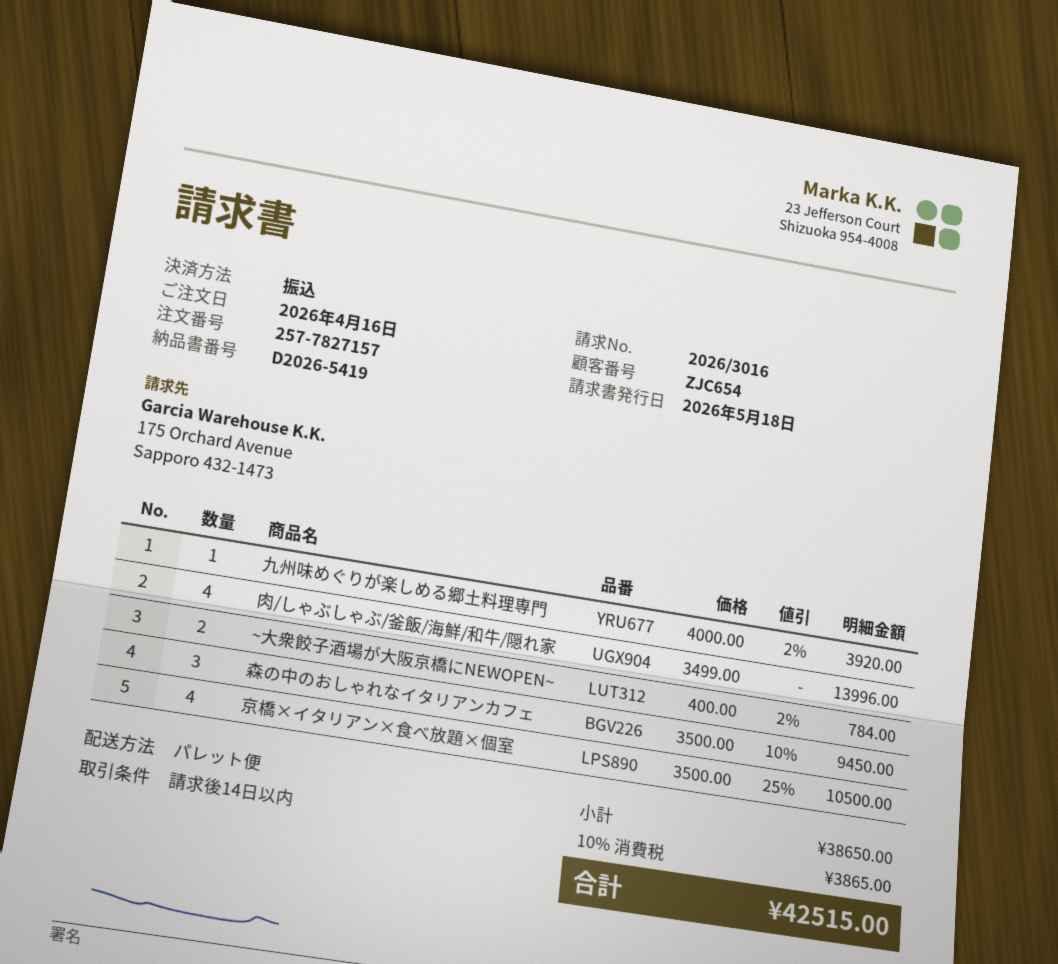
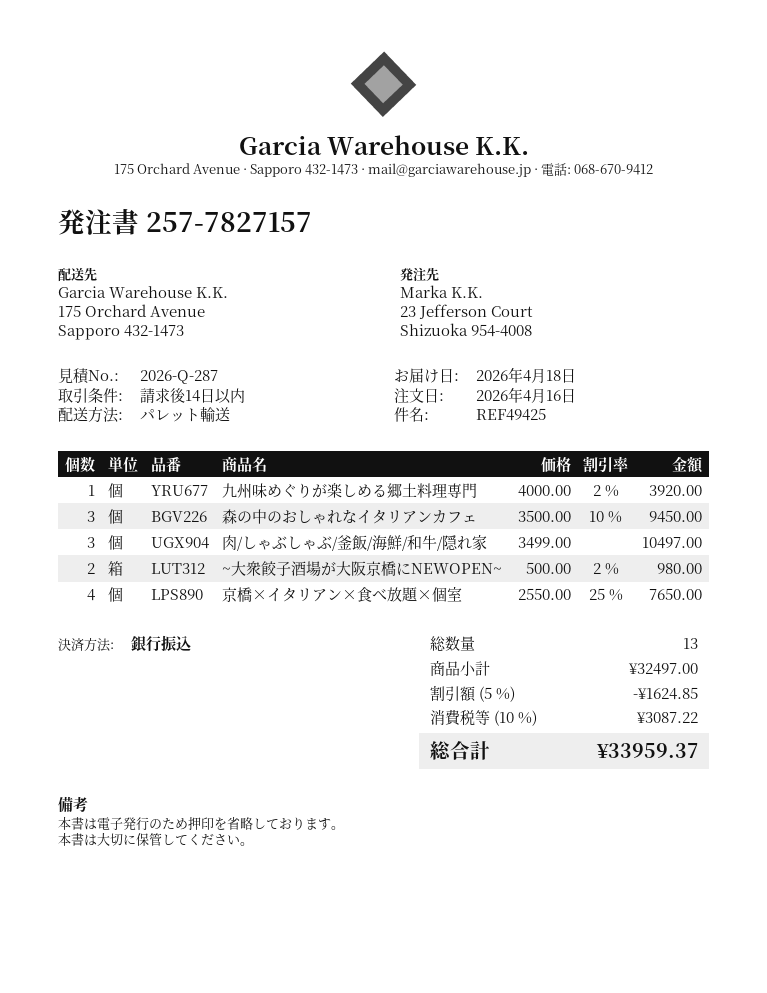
肉/しゃぶしゃぶ/釜飯/海鮮/和牛/隠れ家: 4 x 3499.00 = 13996.00 -> 3 x 3499.00 = 10497.00
~大衆餃子酒場が大阪京橋にNEWOPEN~: 2 x 400.00 - 2% = 784.00 -> 2 x 500.00 - 2% = 980.00
京橋×イタリアン×食べ放題×個室: 4 x 3500.00 - 25% = 10500.00 -> 4 x 2550.00 - 25% = 7650.00
subtotal: 38650.00 -> 32497.00
discount: none -> 5% = 1624.85
tax: 10% = 3865.00 -> 10% = 3087.22
total: 42515.00 -> 33959.37

